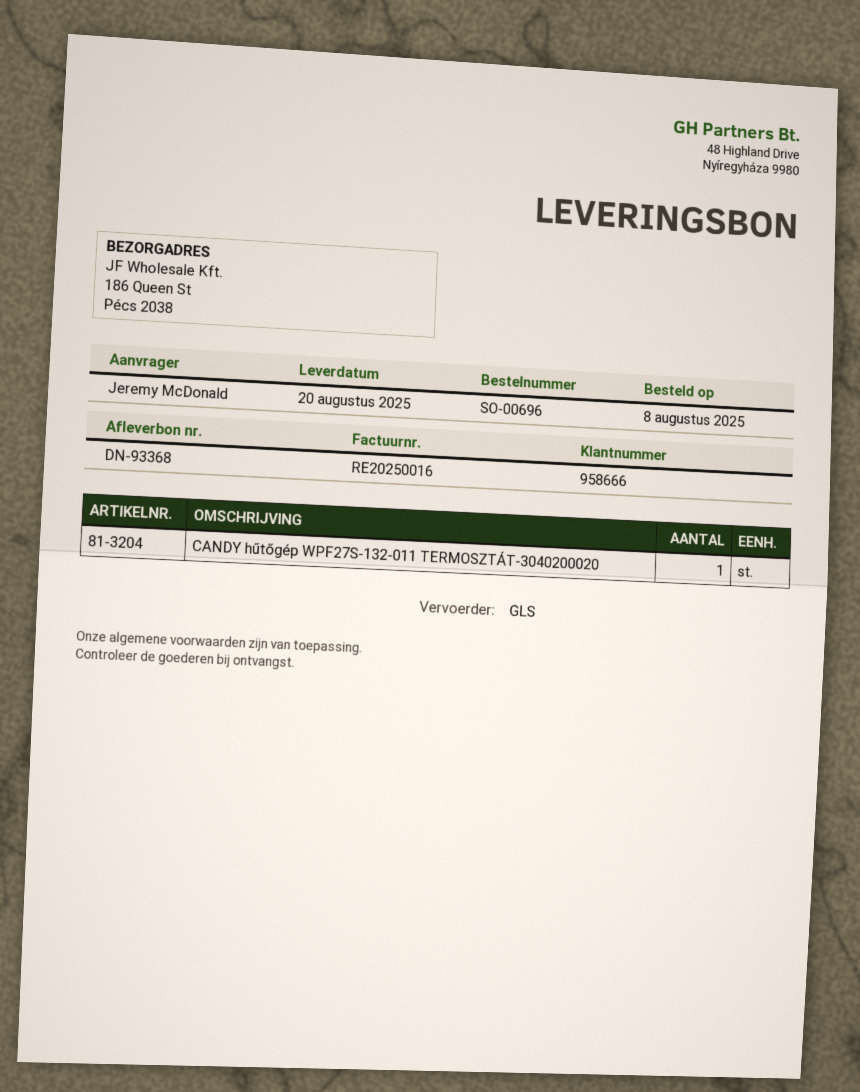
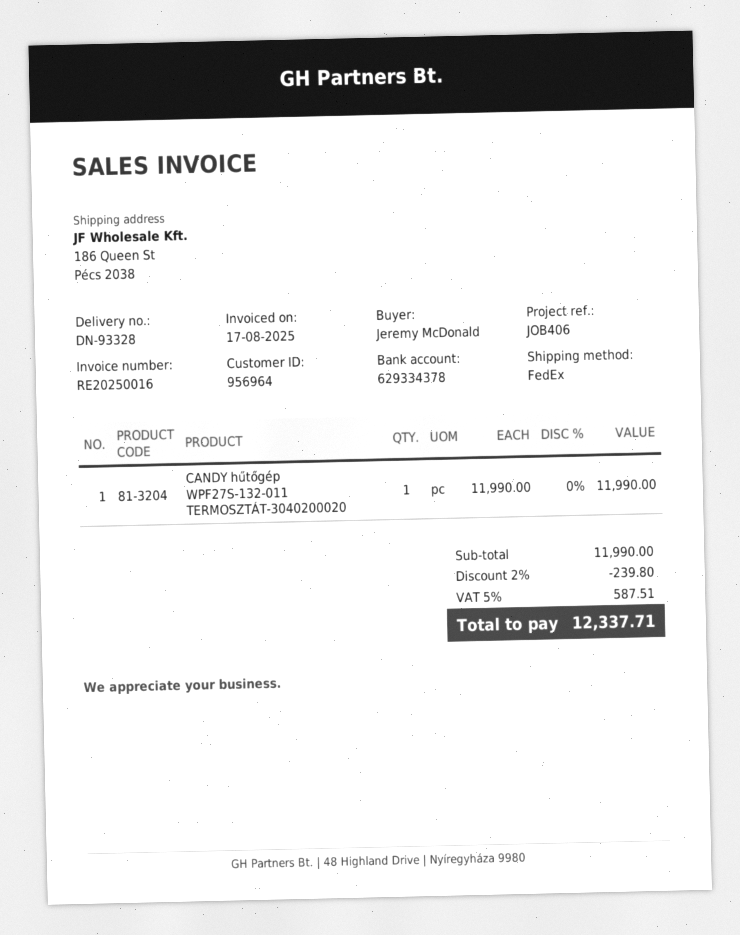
delivery note number: DN-93368 -> DN-93328
customer number: 958666 -> 956964
shipping method: GLS -> FedEx

